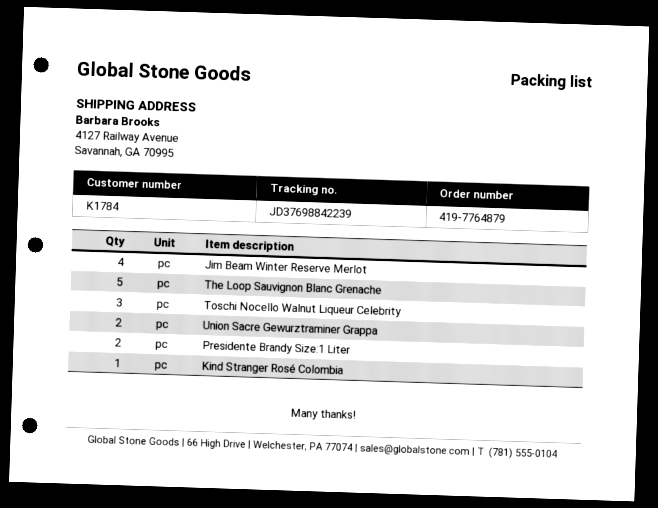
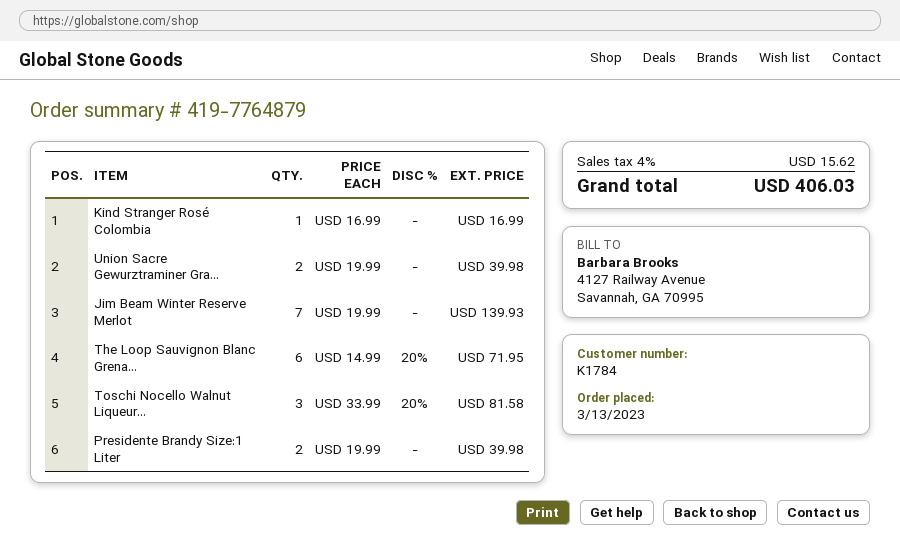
Jim Beam Winter Reserve Merlot: 4 -> 7
The Loop Sauvignon Blanc Grenache: 5 -> 6

